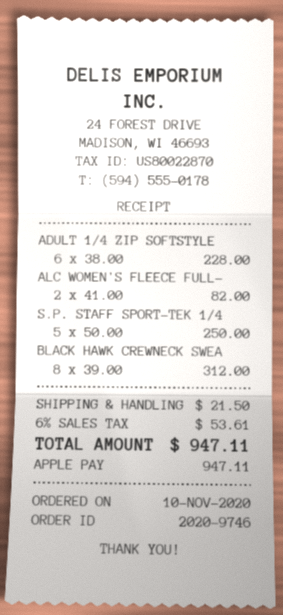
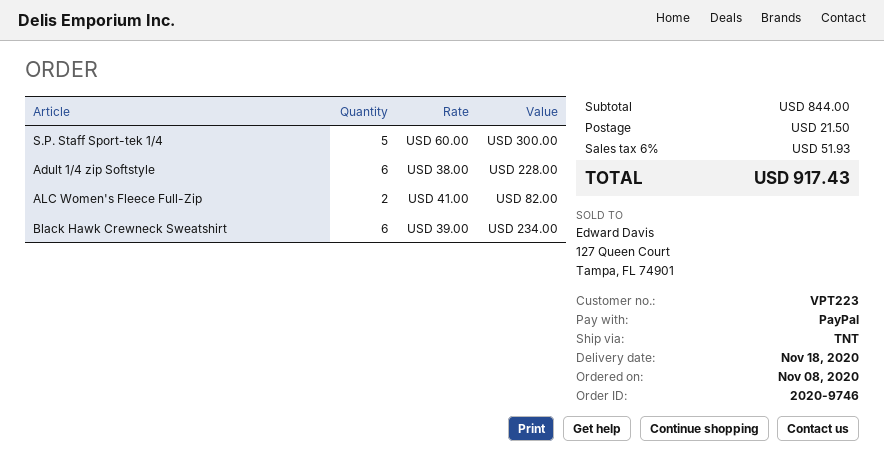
order date: 2020-11-10 -> 2020-11-08
payment method: Apple Pay -> PayPal
S.P. STAFF SPORT-TEK 1/4: 5 x 50.00 = 250.00 -> 5 x 60.00 = 300.00
BLACK HAWK CREWNECK SWEA: 8 x 39.00 = 312.00 -> 6 x 39.00 = 234.00
tax: 6% = 53.61 -> 6% = 51.93
total: 947.11 -> 917.43

